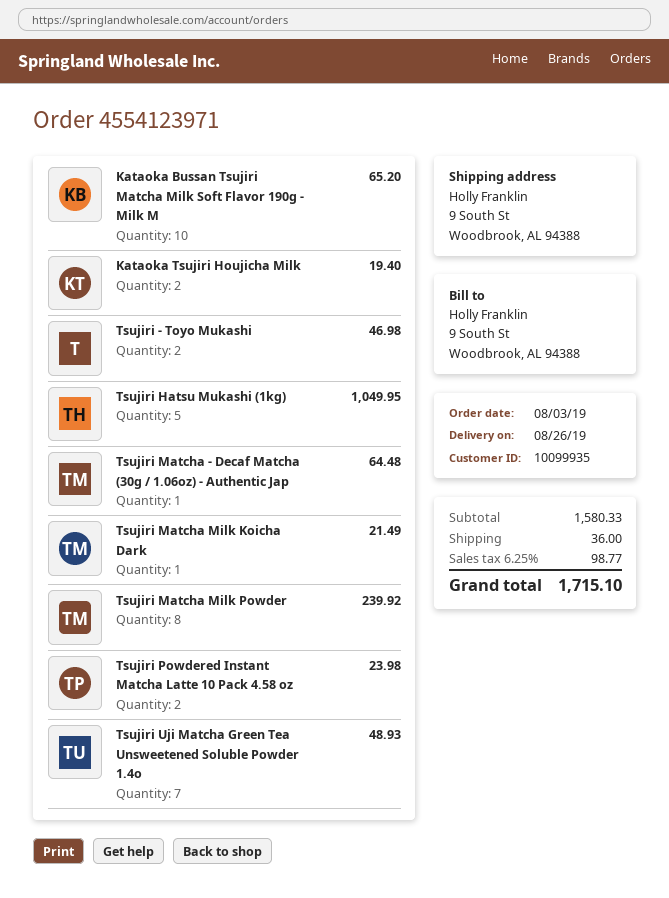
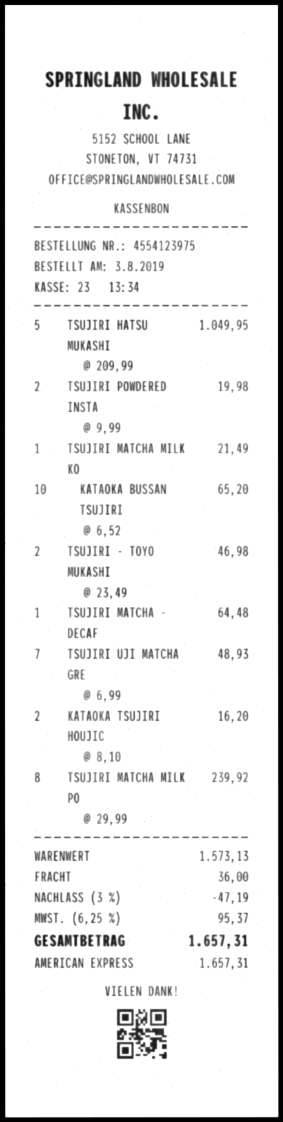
order number: 4554123971 -> 4554123975
Kataoka Tsujiri Houjicha Milk: 2 for 19.40 -> 2 for 16.20
Tsujiri Powdered Instant Matcha Latte 10 Pack 4.58 oz: 2 for 23.98 -> 2 for 19.98
subtotal: 1580.33 -> 1573.13
discount: none -> 3% = 47.19
tax: 6.25% = 98.77 -> 6.25% = 95.37
total: 1715.10 -> 1657.31

